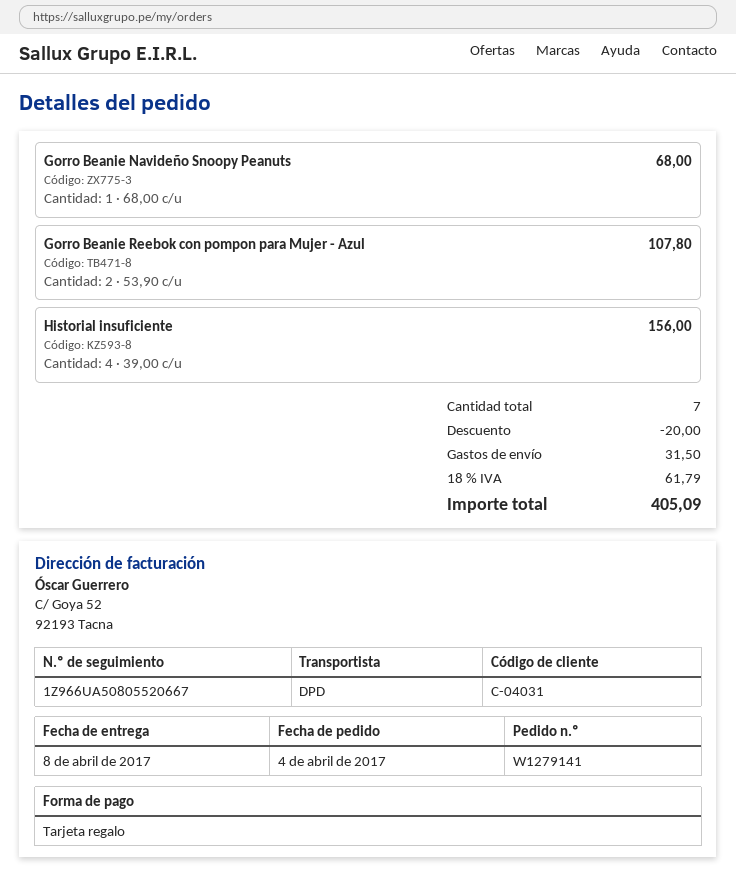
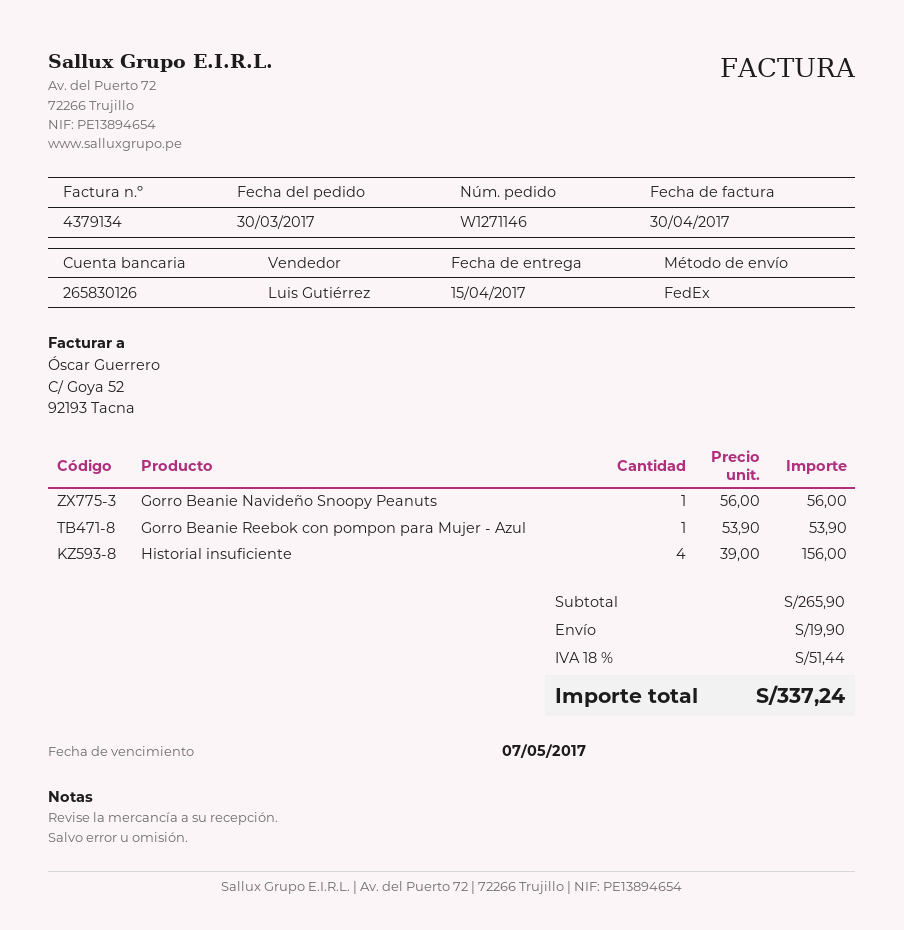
order number: W1279141 -> W1271146
order date: 2017-04-04 -> 2017-03-30
delivery date: 2017-04-08 -> 2017-04-15
shipping method: DPD -> FedEx
Gorro Beanie Navideño Snoopy Peanuts: 1 x 68.00 = 68.00 -> 1 x 56.00 = 56.00
Gorro Beanie Reebok con pompon para Mujer - Azul: 2 x 53.90 = 107.80 -> 1 x 53.90 = 53.90
discount: 20.00 -> none
shipping: 31.50 -> 19.90
tax: 18% = 61.79 -> 18% = 51.44
total: 405.09 -> 337.24

